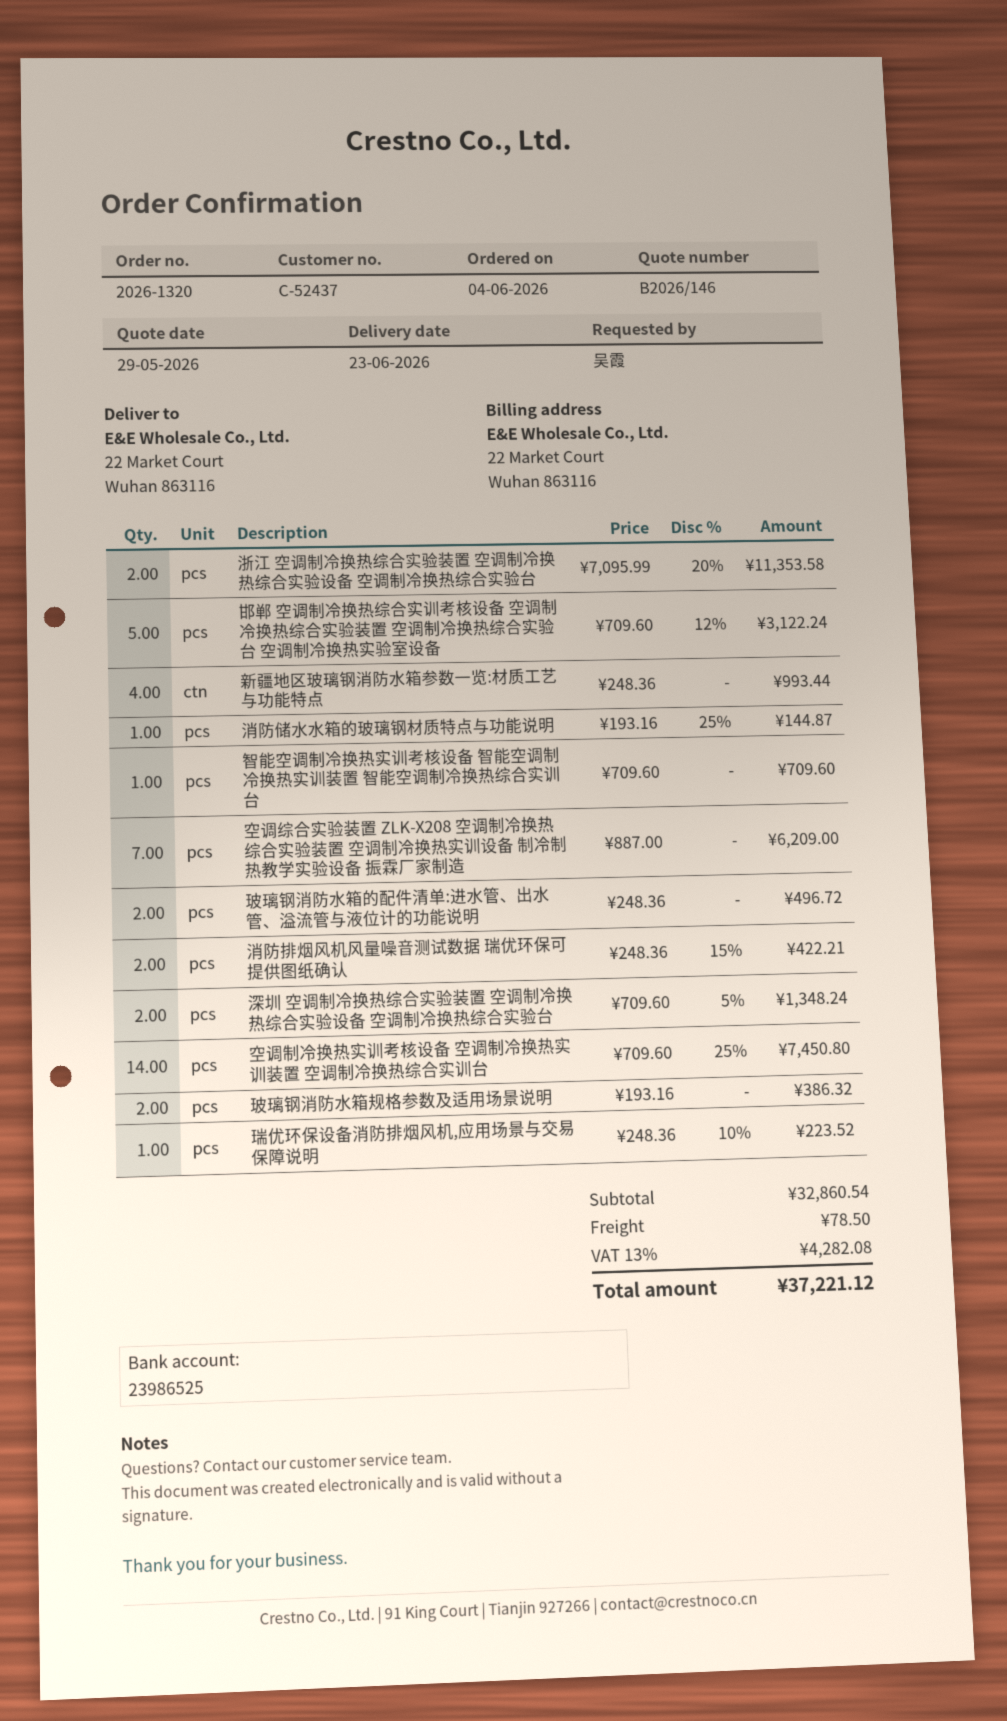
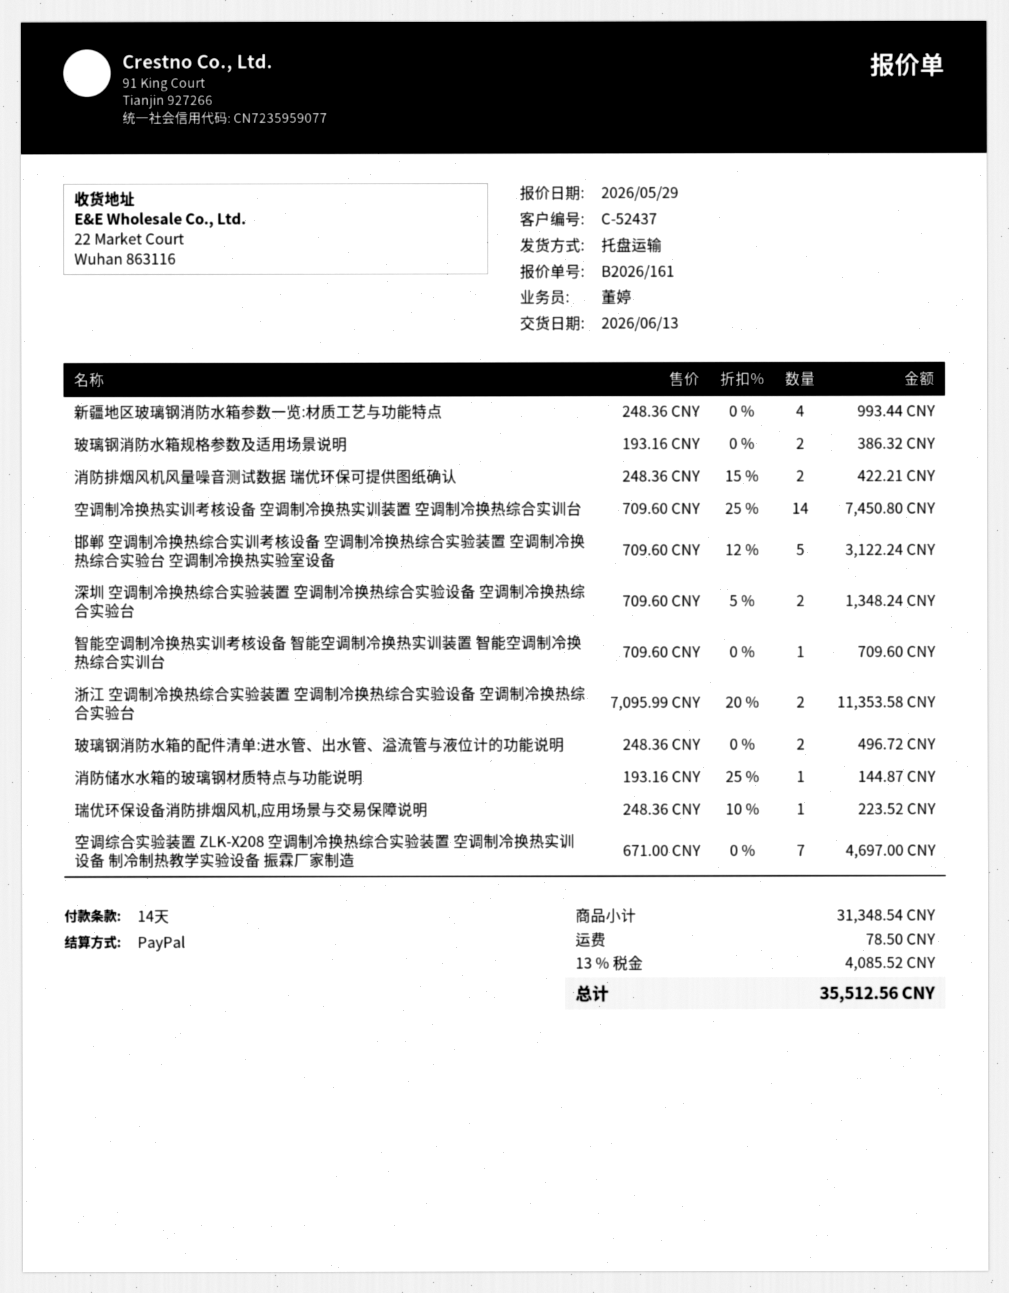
quote number: B2026/146 -> B2026/161
delivery date: 2026-06-23 -> 2026-06-13
空调综合实验装置 ZLK-X208 空调制冷换热综合实验装置 空调制冷换热实训设备 制冷制热教学实验设备 振霖厂家制造: 7 x 887.00 = 6209.00 -> 7 x 671.00 = 4697.00
subtotal: 32860.54 -> 31348.54
tax: 13% = 4282.08 -> 13% = 4085.52
total: 37221.12 -> 35512.56

